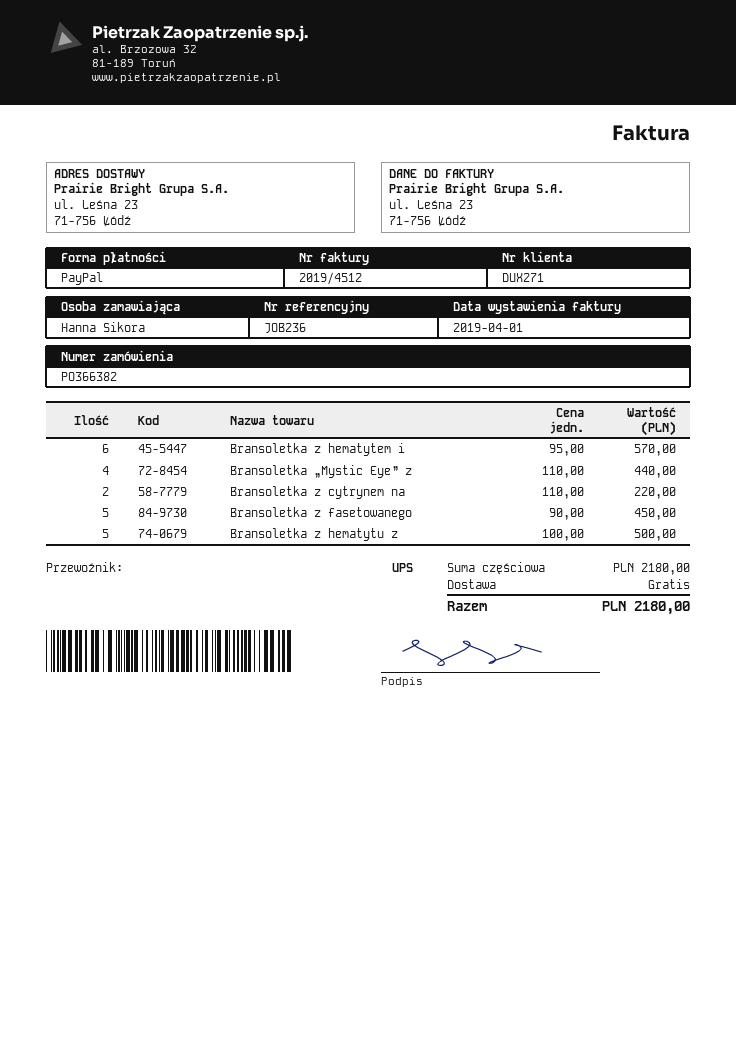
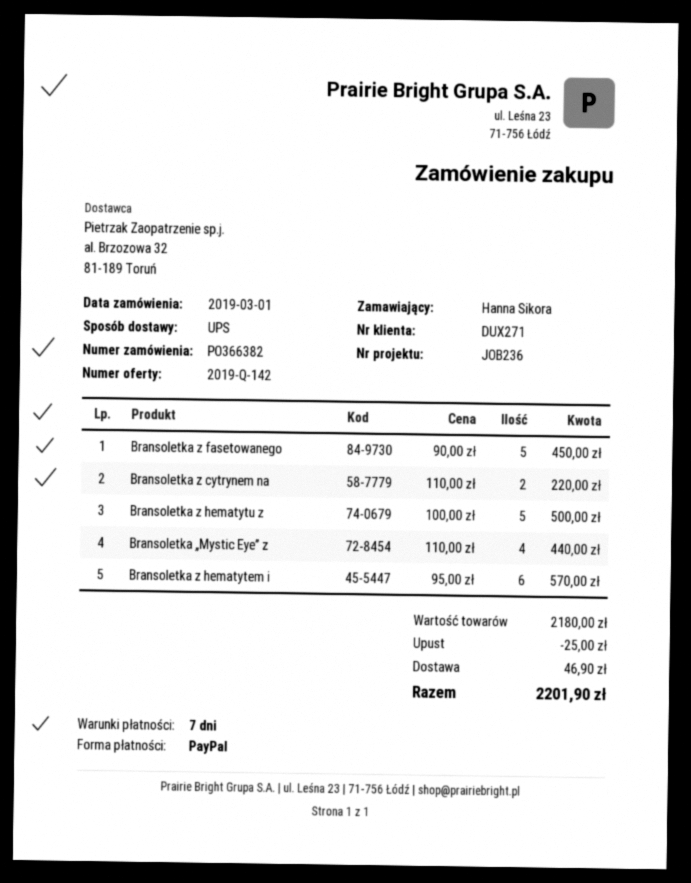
discount: none -> 25.00
shipping: 0.00 -> 46.90
total: 2180.00 -> 2201.90

